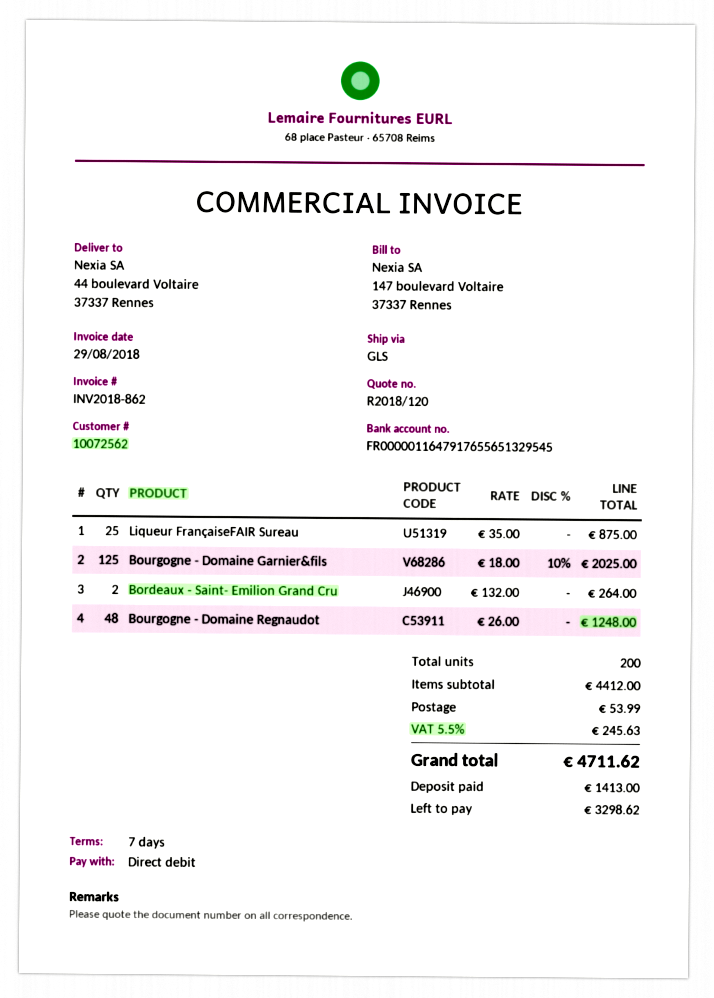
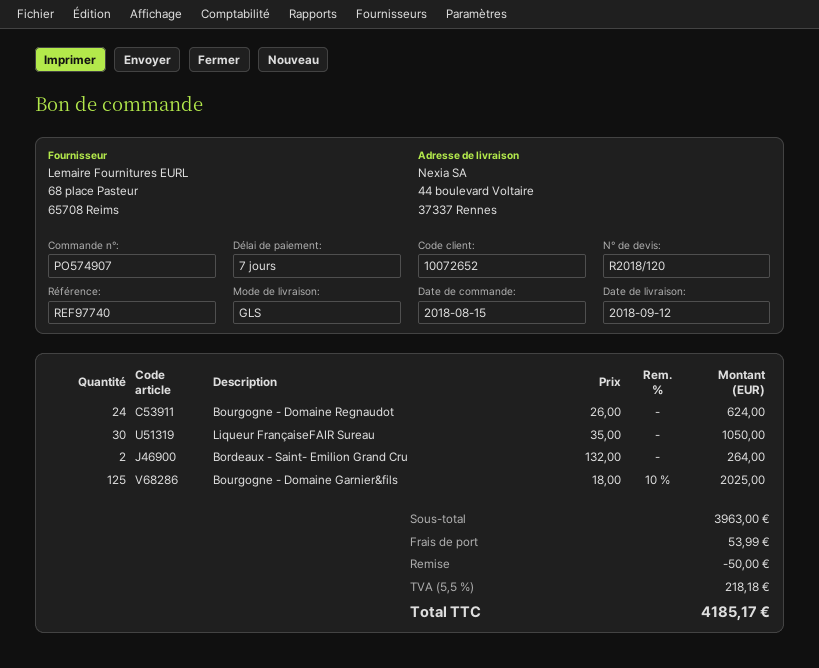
customer number: 10072562 -> 10072652
Liqueur FrançaiseFAIR Sureau: 25 x 35.00 = 875.00 -> 30 x 35.00 = 1050.00
Bourgogne - Domaine Regnaudot: 48 x 26.00 = 1248.00 -> 24 x 26.00 = 624.00
subtotal: 4412.00 -> 3963.00
discount: none -> 50.00
tax: 5.5% = 245.63 -> 5.5% = 218.18
total: 4711.62 -> 4185.17

